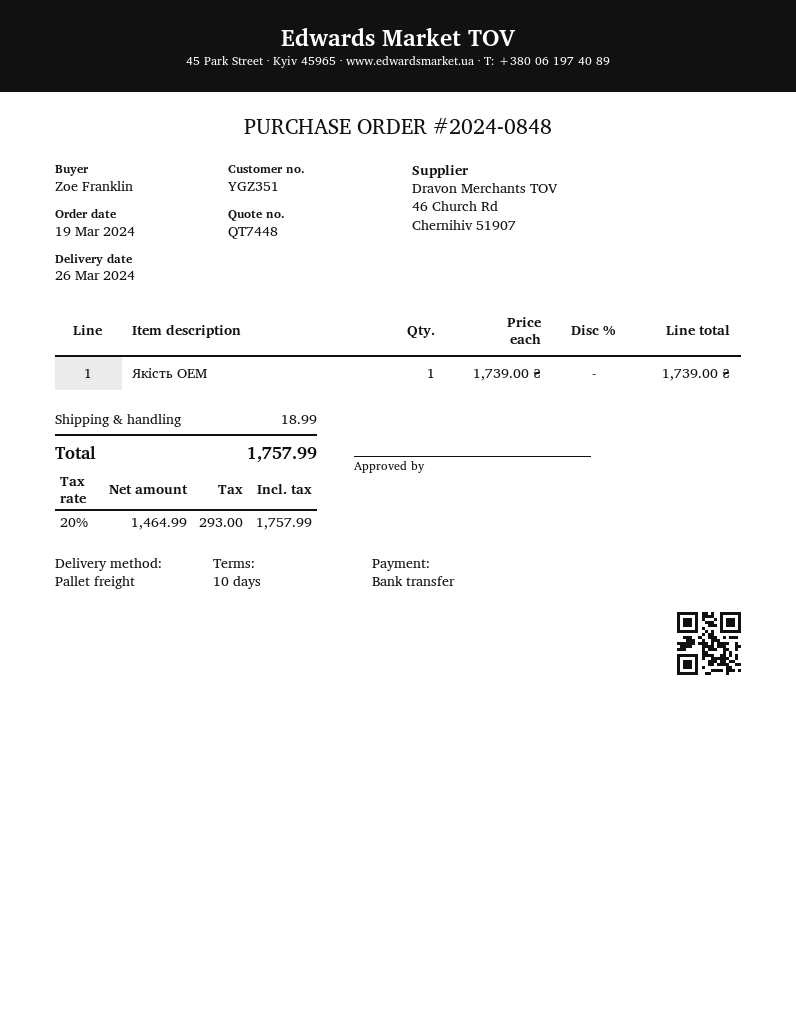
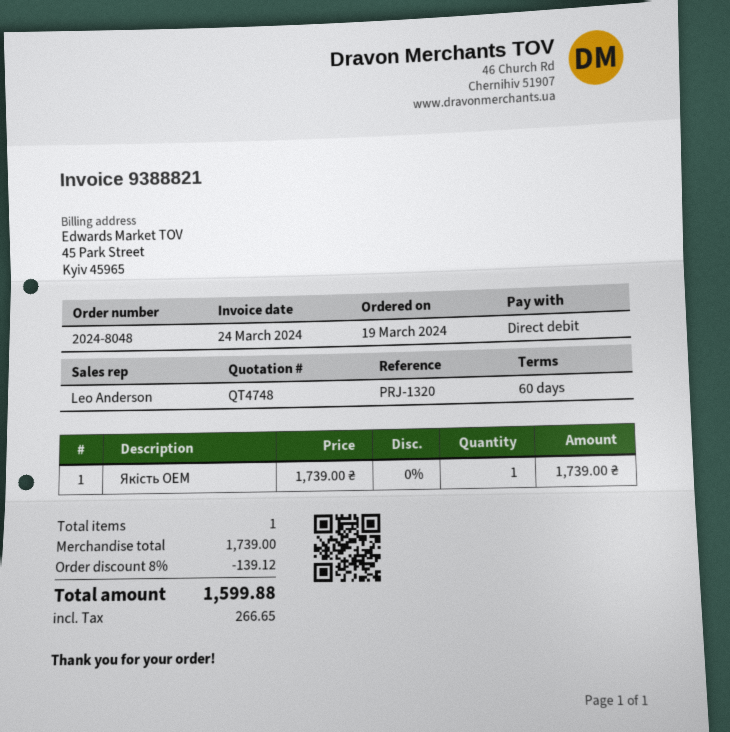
quote number: QT7448 -> QT4748
order number: 2024-0848 -> 2024-8048
payment terms: 10 days -> 60 days
payment method: bank transfer -> direct debit
discount: none -> 8% = 139.12
shipping: 18.99 -> none
tax: 293.00 -> 266.65
total: 1757.99 -> 1599.88

